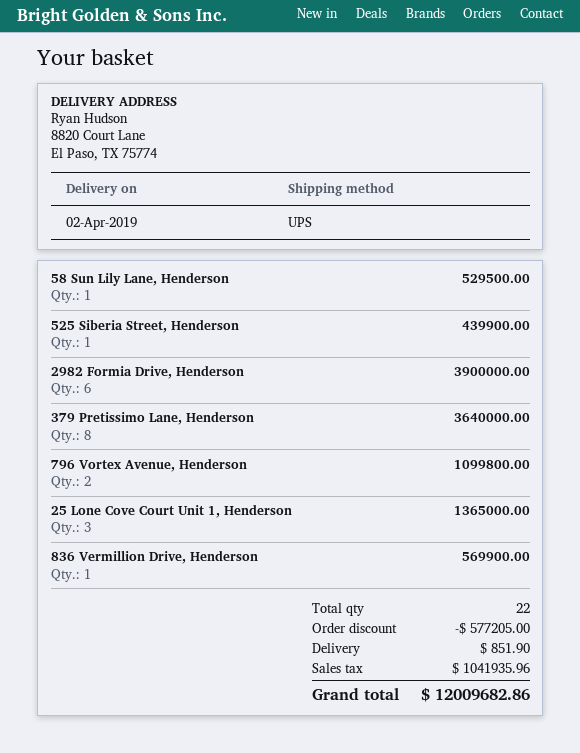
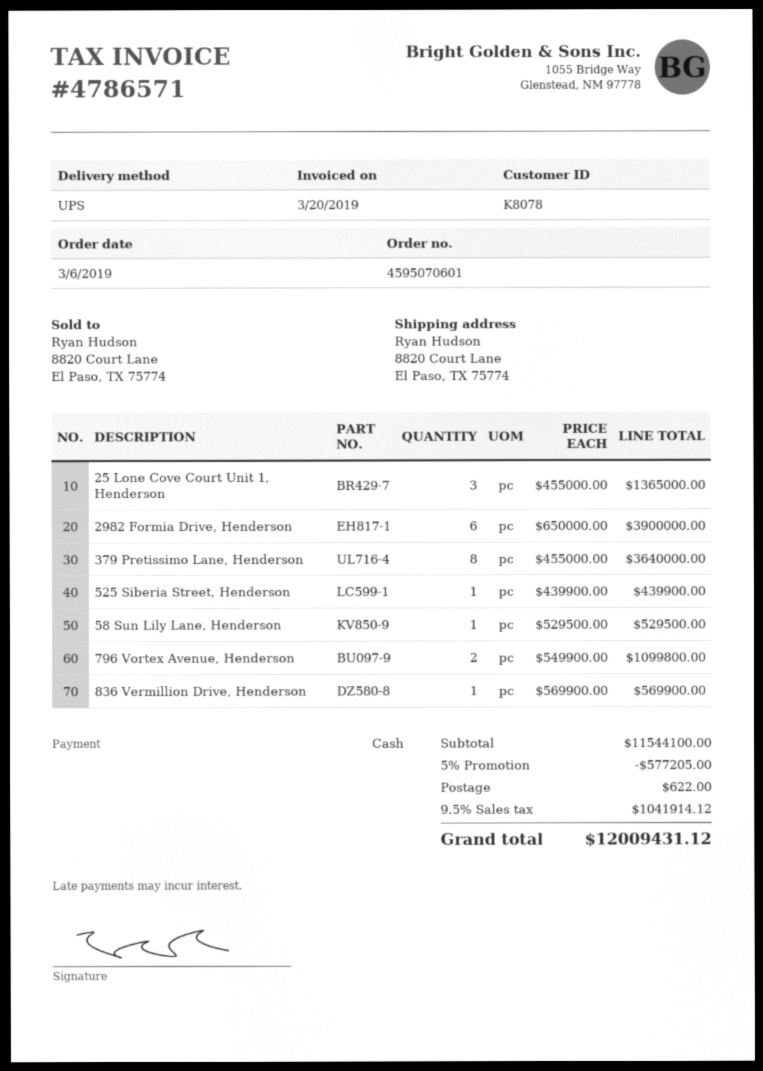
shipping: 851.90 -> 622.00
tax: 1041935.96 -> 1041914.12
total: 12009682.86 -> 12009431.12

